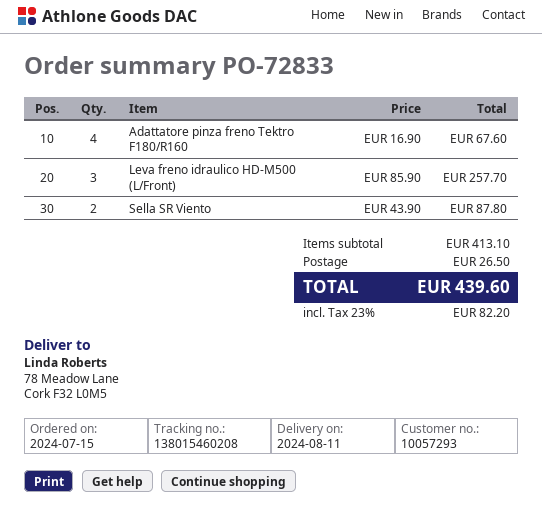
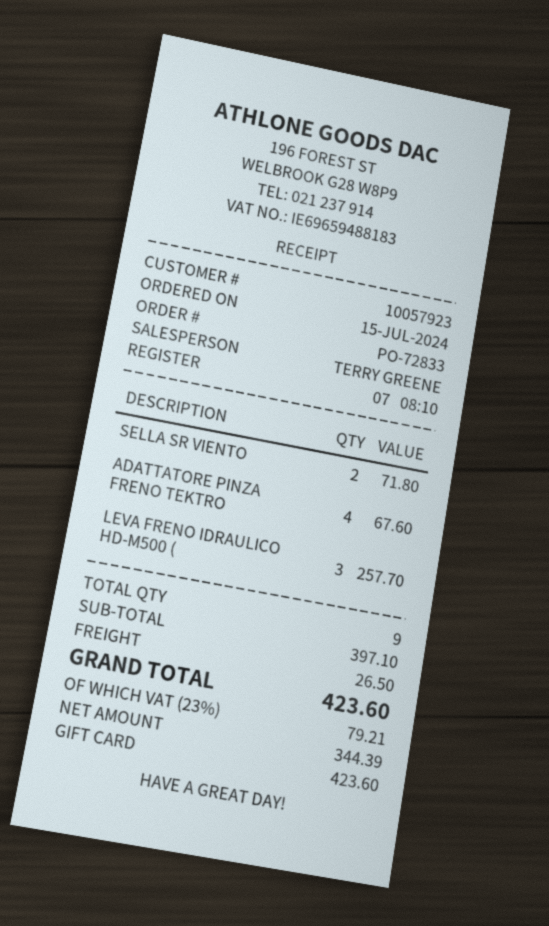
customer number: 10057293 -> 10057923
Sella SR Viento: 2 for 87.80 -> 2 for 71.80
subtotal: 413.10 -> 397.10
tax: 23% = 82.20 -> 23% = 79.21
total: 439.60 -> 423.60

